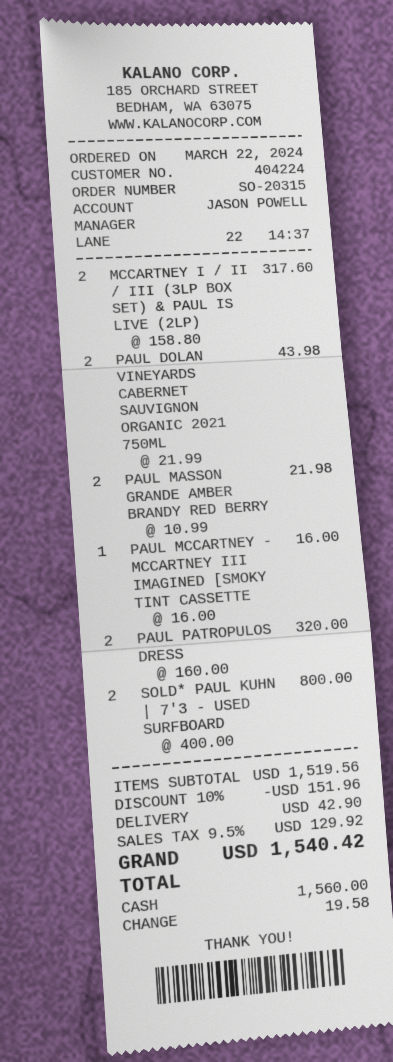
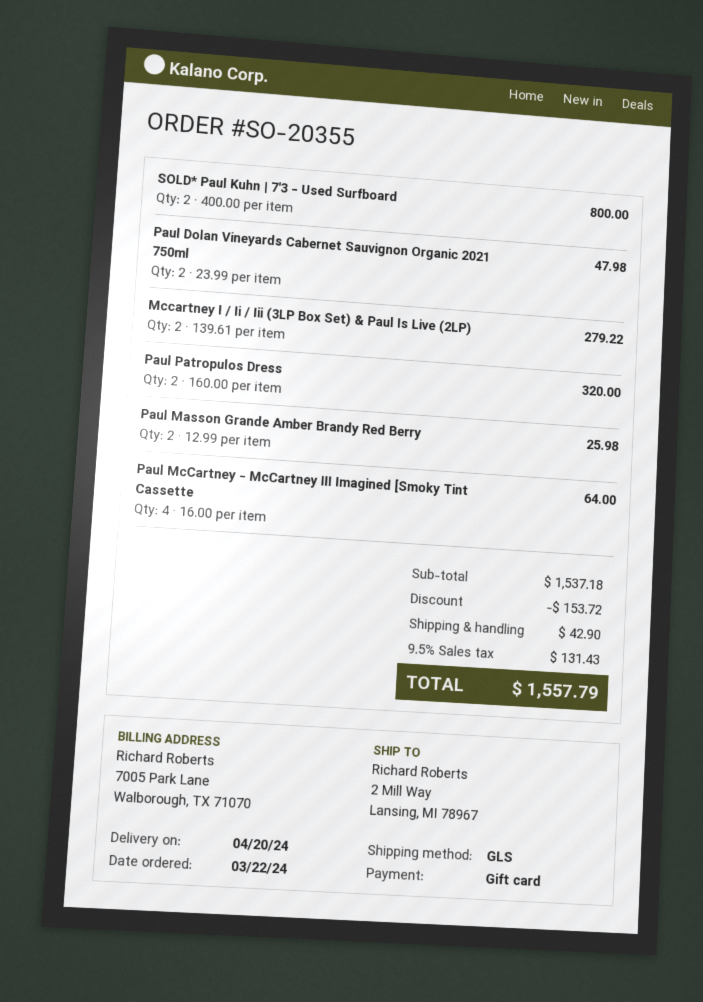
order number: SO-20315 -> SO-20355
payment method: cash -> gift card
MCCARTNEY I / II / III (3LP BOX SET) & PAUL IS LIVE (2LP): 2 x 158.80 = 317.60 -> 2 x 139.61 = 279.22
PAUL DOLAN VINEYARDS CABERNET SAUVIGNON ORGANIC 2021 750ML: 2 x 21.99 = 43.98 -> 2 x 23.99 = 47.98
PAUL MASSON GRANDE AMBER BRANDY RED BERRY: 2 x 10.99 = 21.98 -> 2 x 12.99 = 25.98
PAUL MCCARTNEY - MCCARTNEY III IMAGINED [SMOKY TINT CASSETTE: 1 x 16.00 = 16.00 -> 4 x 16.00 = 64.00
subtotal: 1519.56 -> 1537.18
discount: 151.96 -> 153.72
tax: 9.5% = 129.92 -> 9.5% = 131.43
total: 1540.42 -> 1557.79

